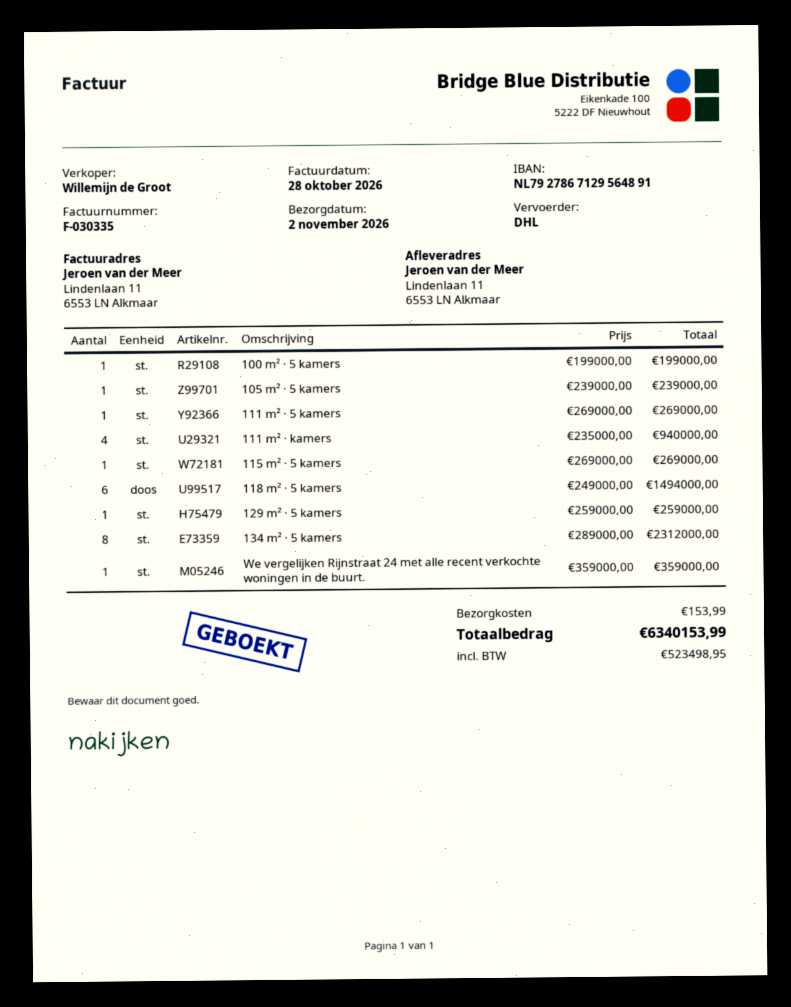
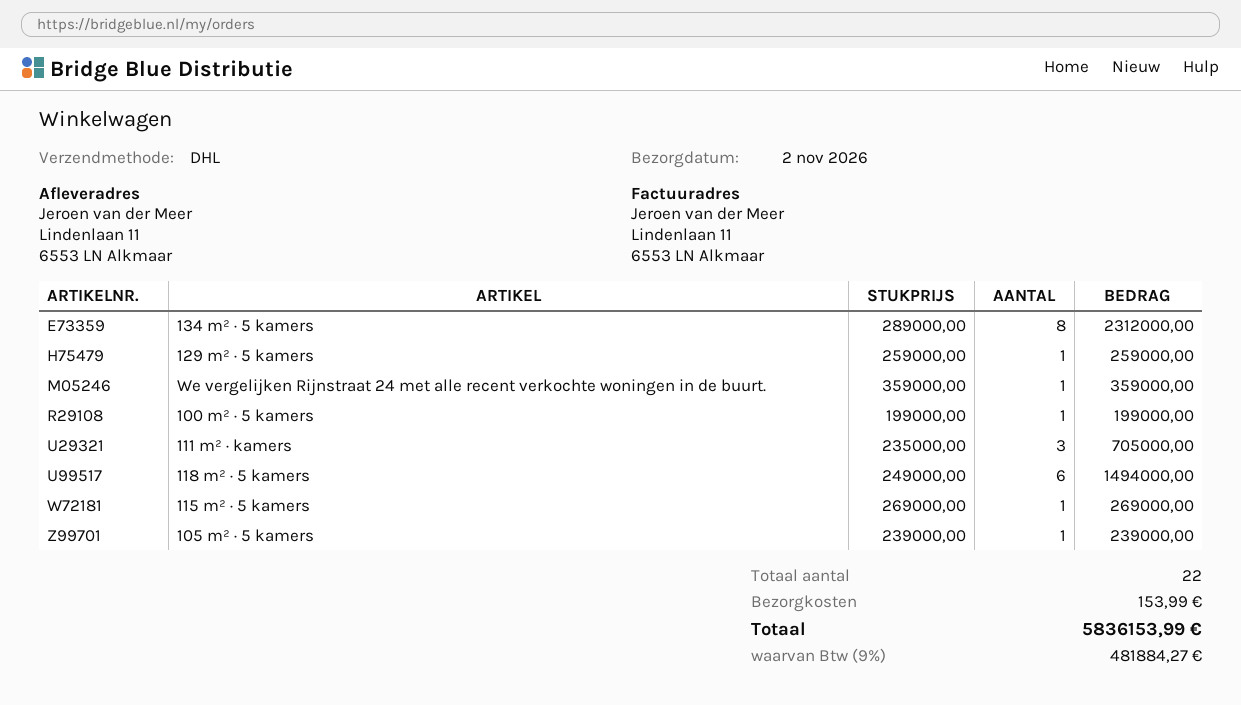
111 m² · 5 kamers: 1 x 269000.00 = 269000.00 -> none
111 m² · kamers: 4 x 235000.00 = 940000.00 -> 3 x 235000.00 = 705000.00
tax: 523498.95 -> 481884.27
total: 6340153.99 -> 5836153.99

